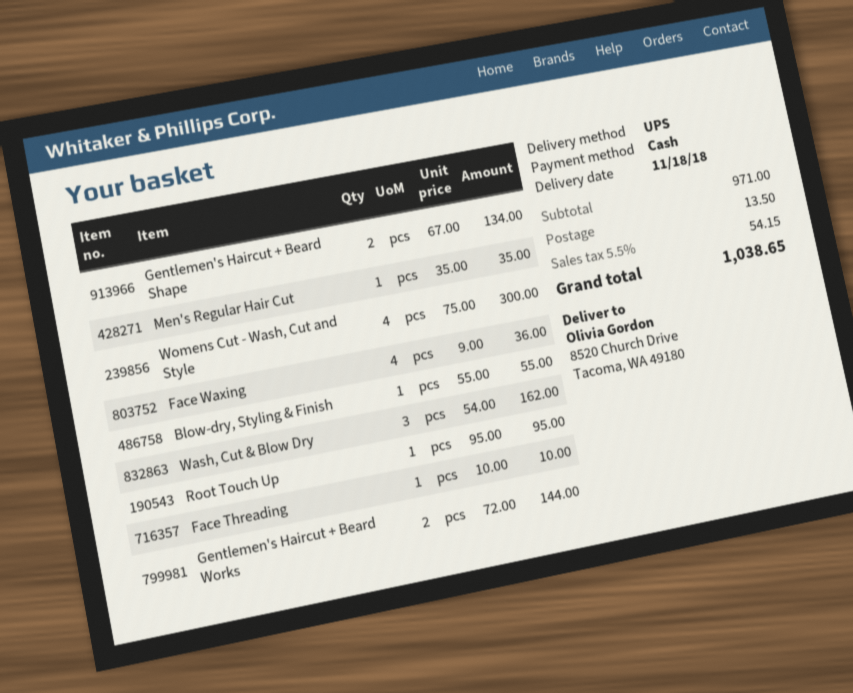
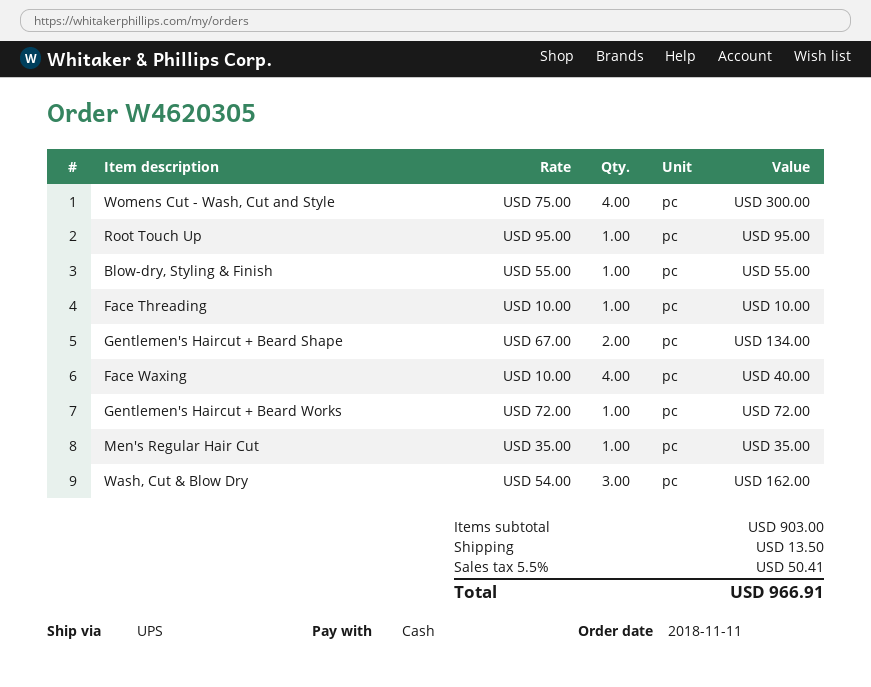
Face Waxing: 4 x 9.00 = 36.00 -> 4 x 10.00 = 40.00
Gentlemen's Haircut + Beard Works: 2 x 72.00 = 144.00 -> 1 x 72.00 = 72.00
subtotal: 971.00 -> 903.00
tax: 5.5% = 54.15 -> 5.5% = 50.41
total: 1038.65 -> 966.91

